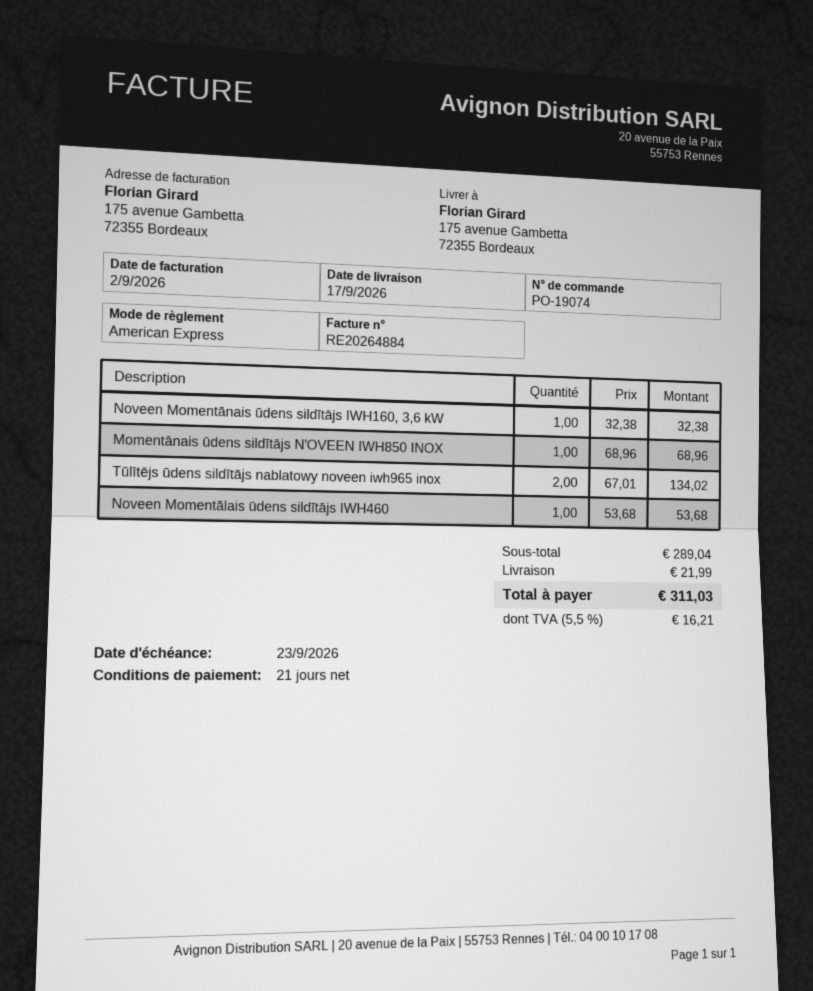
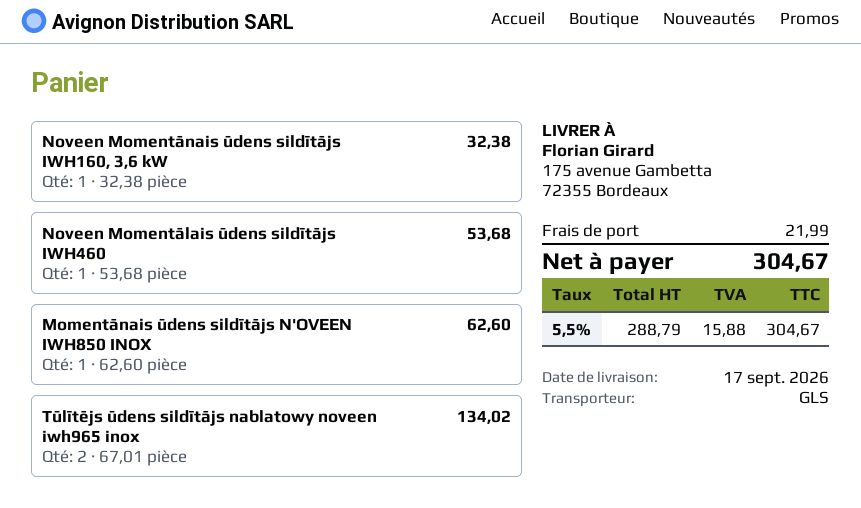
Momentānais ūdens sildītājs N'OVEEN IWH850 INOX: 1 x 68.96 = 68.96 -> 1 x 62.60 = 62.60
tax: 5.5% = 16.21 -> 5.5% = 15.88
total: 311.03 -> 304.67

